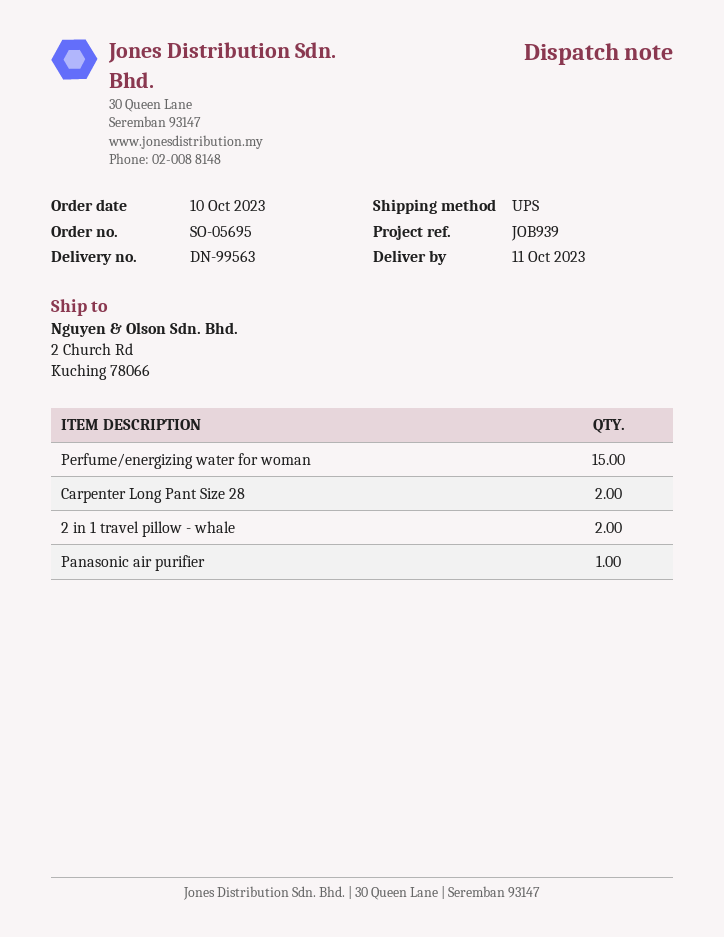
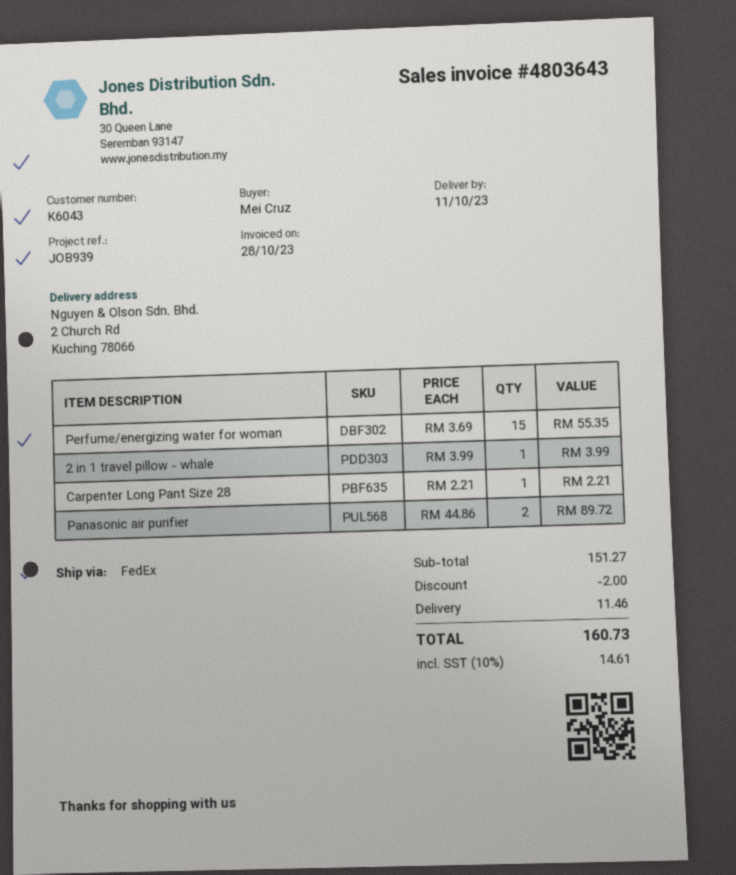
shipping method: UPS -> FedEx
Carpenter Long Pant Size 28: 2 -> 1
2 in 1 travel pillow - whale: 2 -> 1
Panasonic air purifier: 1 -> 2

